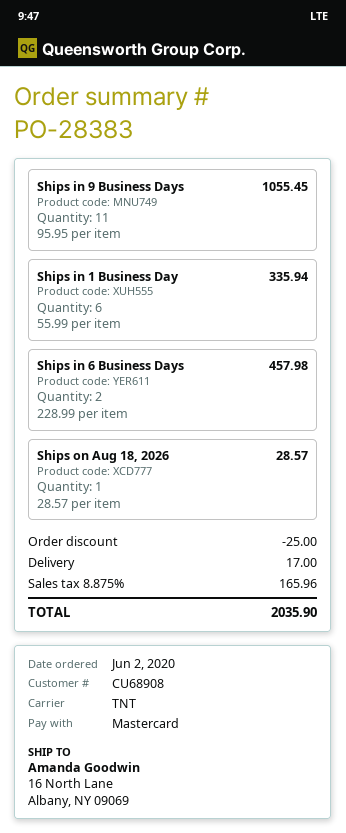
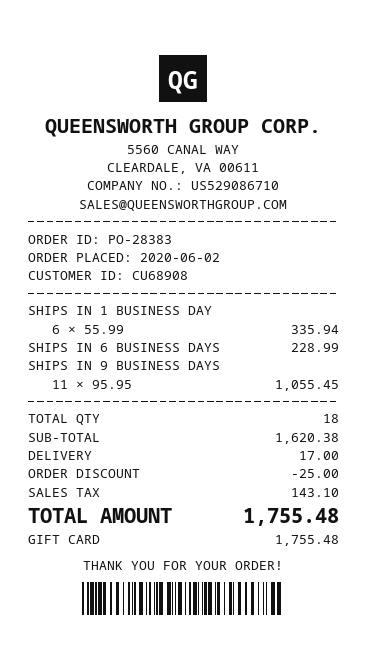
payment method: Mastercard -> gift card
Ships in 6 Business Days: 2 x 228.99 = 457.98 -> 1 x 228.99 = 228.99
Ships on Aug 18, 2026: 1 x 28.57 = 28.57 -> none
tax: 165.96 -> 143.10
total: 2035.90 -> 1755.48

